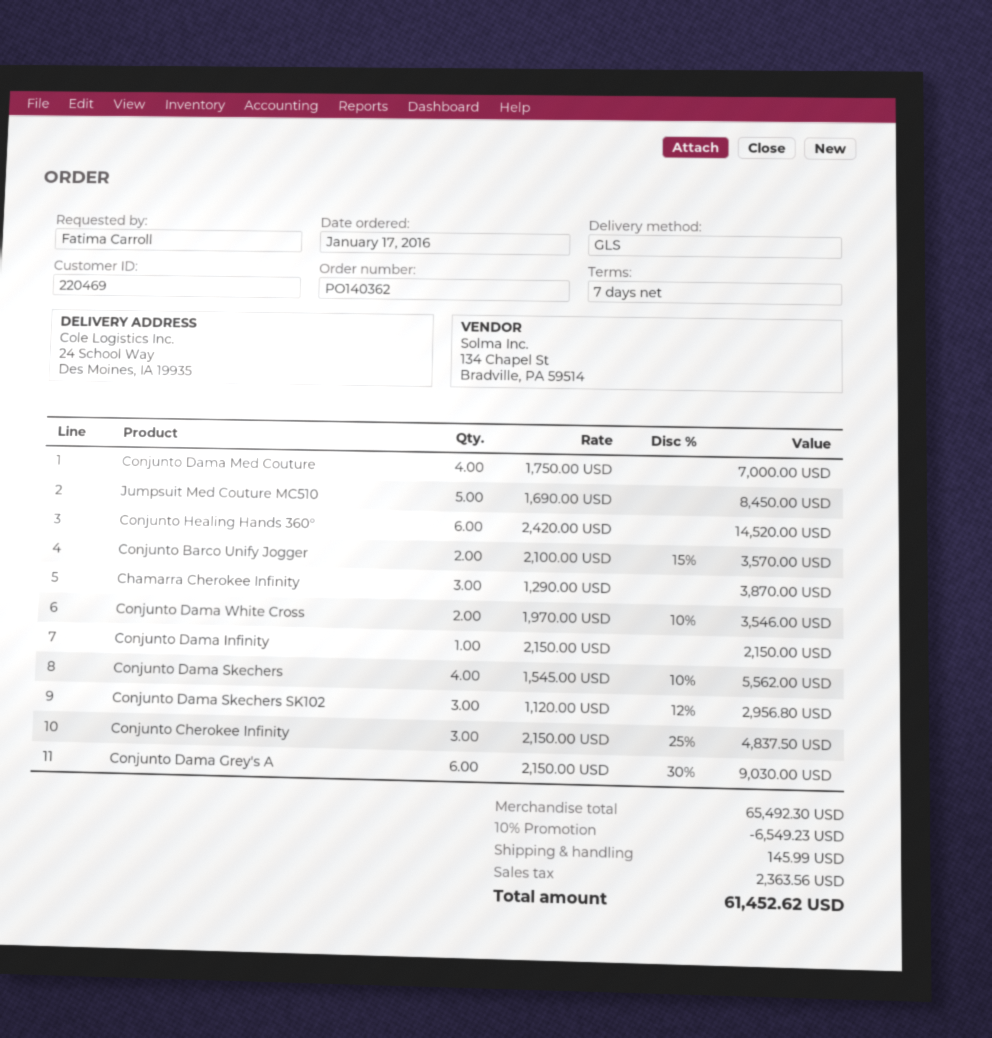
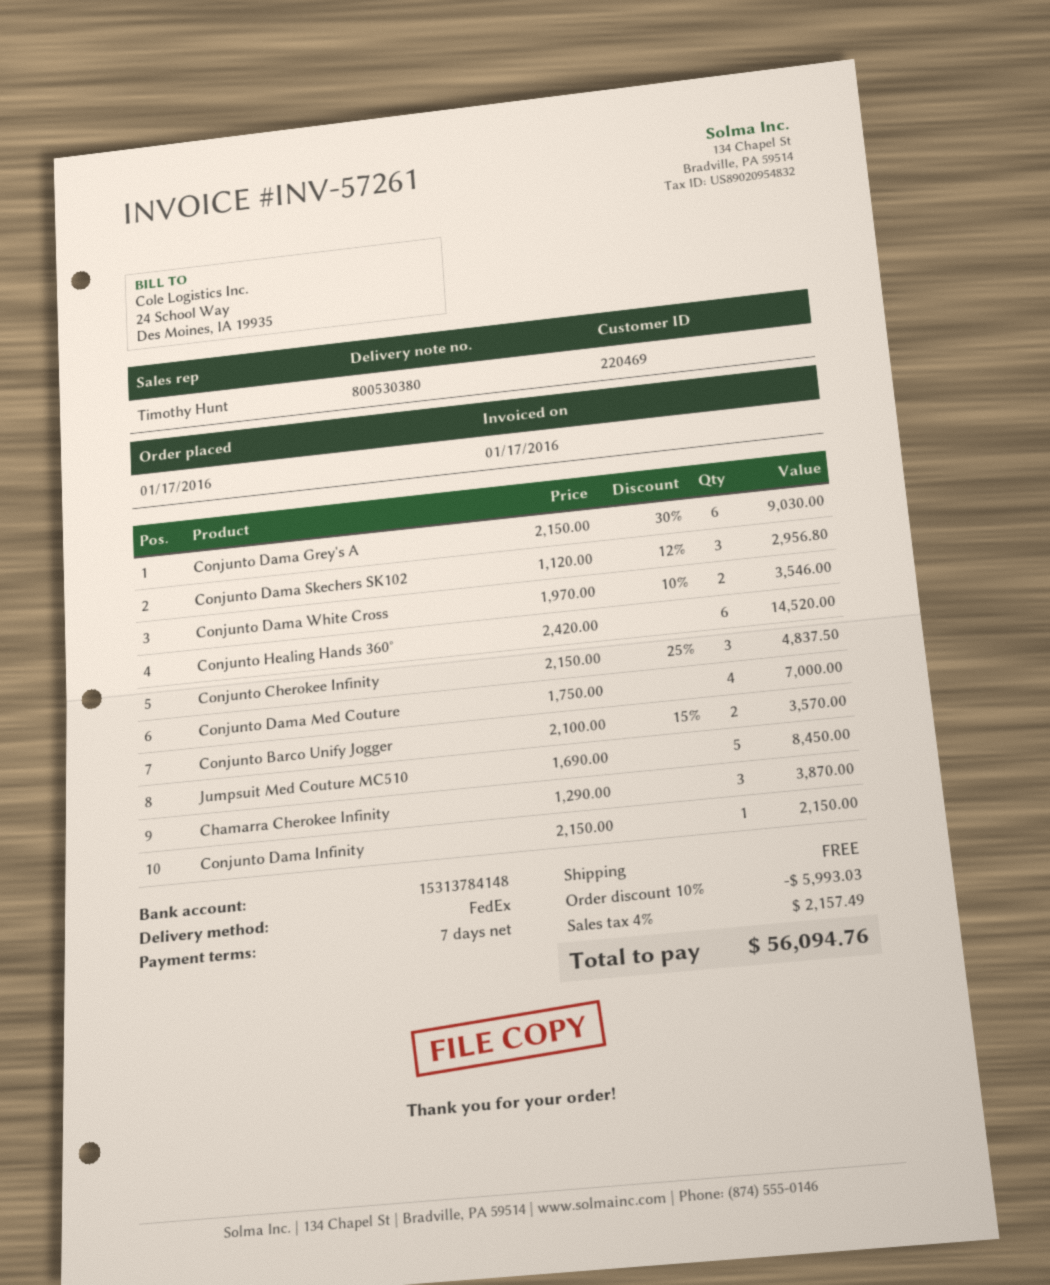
shipping method: GLS -> FedEx
Conjunto Dama Skechers: 4 x 1545.00 - 10% = 5562.00 -> none
discount: 10% = 6549.23 -> 10% = 5993.03
shipping: 145.99 -> 0.00
tax: 2363.56 -> 2157.49
total: 61452.62 -> 56094.76

